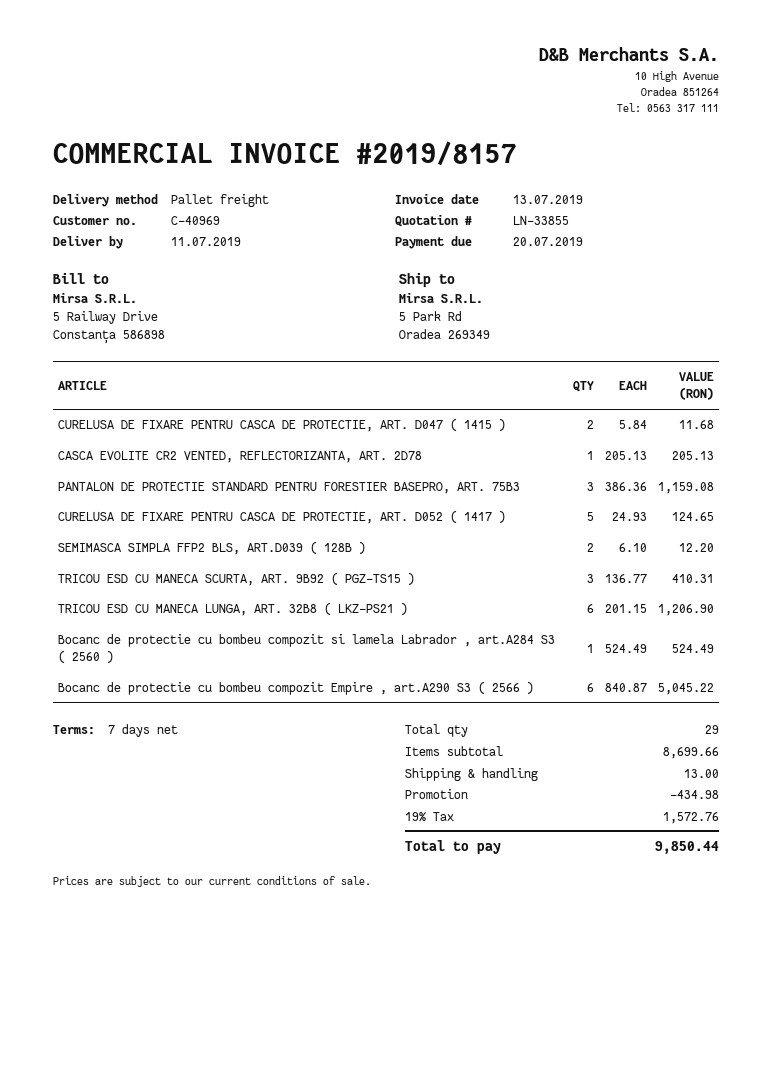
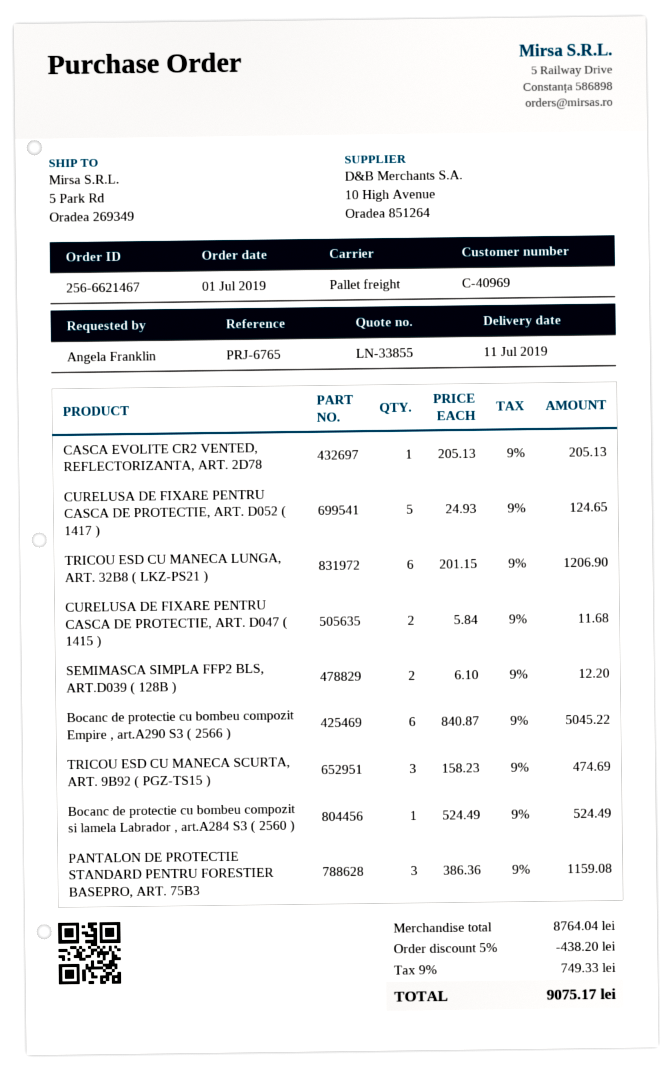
TRICOU ESD CU MANECA SCURTA, ART. 9B92 ( PGZ-TS15 ): 3 x 136.77 = 410.31 -> 3 x 158.23 = 474.69
subtotal: 8699.66 -> 8764.04
discount: 434.98 -> 438.20
shipping: 13.00 -> none
tax: 19% = 1572.76 -> 9% = 749.33
total: 9850.44 -> 9075.17

